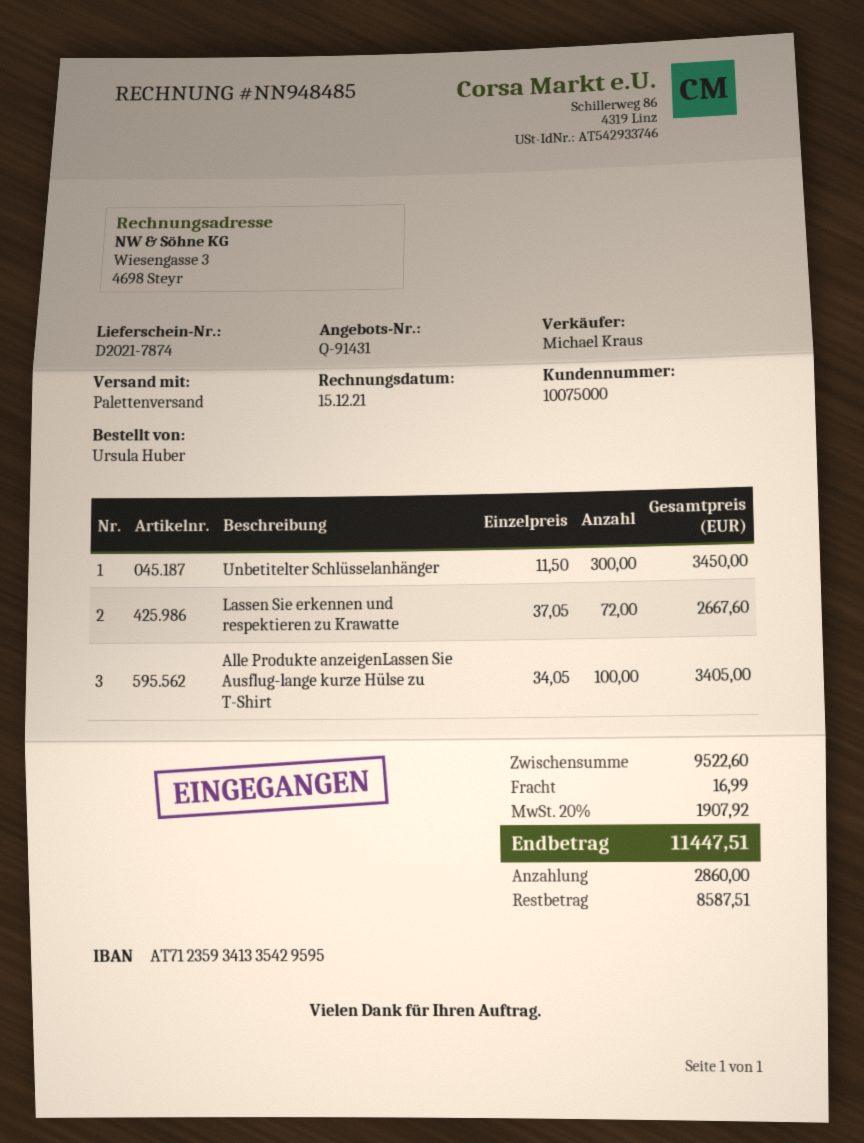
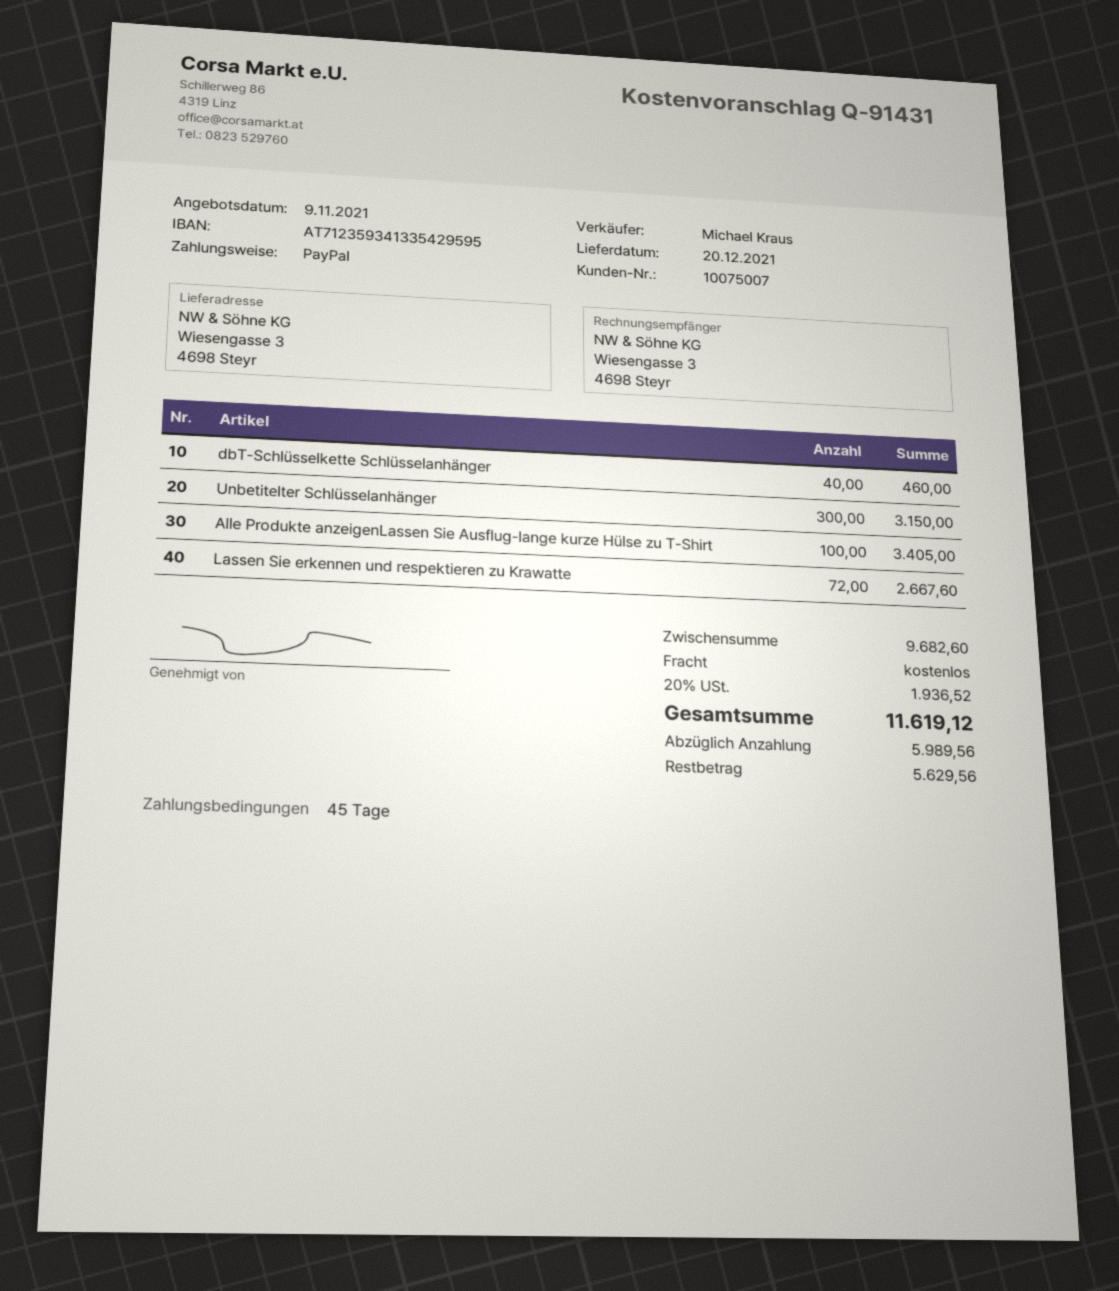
customer number: 10075000 -> 10075007
Unbetitelter Schlüsselanhänger: 300 for 3450.00 -> 300 for 3150.00
dbT-Schlüsselkette Schlüsselanhänger: none -> 40 for 460.00
subtotal: 9522.60 -> 9682.60
shipping: 16.99 -> 0.00
tax: 20% = 1907.92 -> 20% = 1936.52
total: 11447.51 -> 11619.12
deposit: 2860.00 -> 5989.56
balance: 8587.51 -> 5629.56

